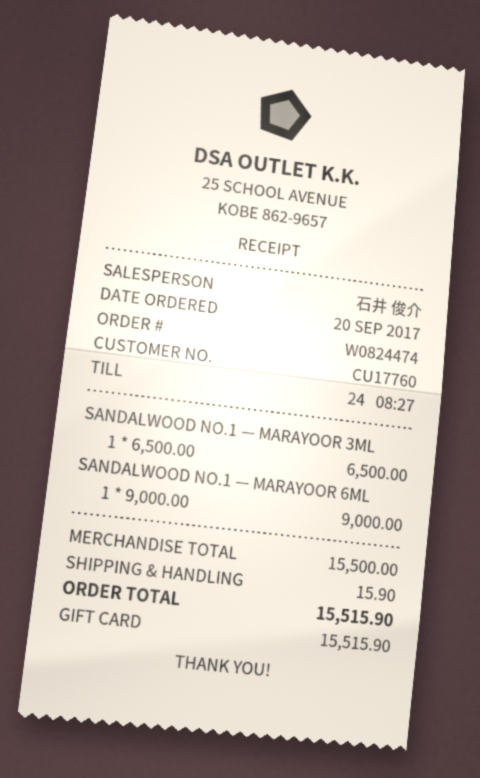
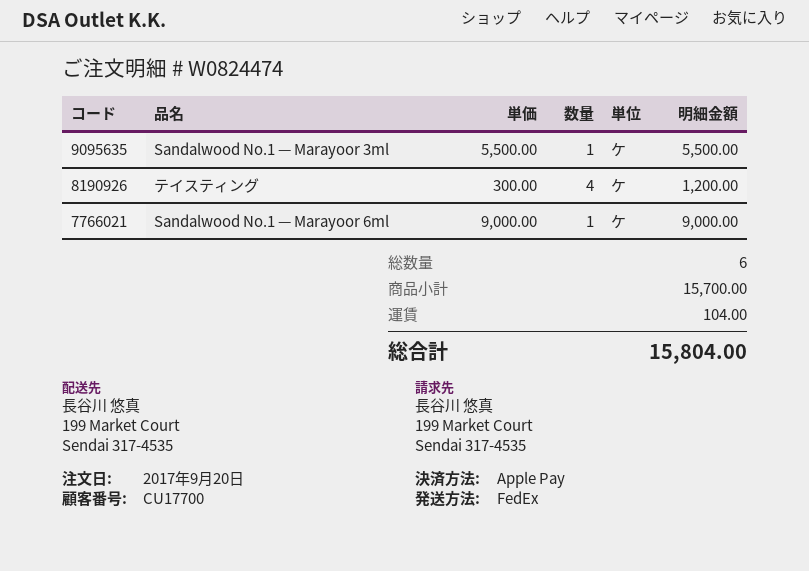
customer number: CU17760 -> CU17700
payment method: gift card -> Apple Pay
SANDALWOOD NO.1 — MARAYOOR 3ML: 1 x 6500.00 = 6500.00 -> 1 x 5500.00 = 5500.00
テイスティング: none -> 4 x 300.00 = 1200.00
subtotal: 15500.00 -> 15700.00
shipping: 15.90 -> 104.00
total: 15515.90 -> 15804.00

